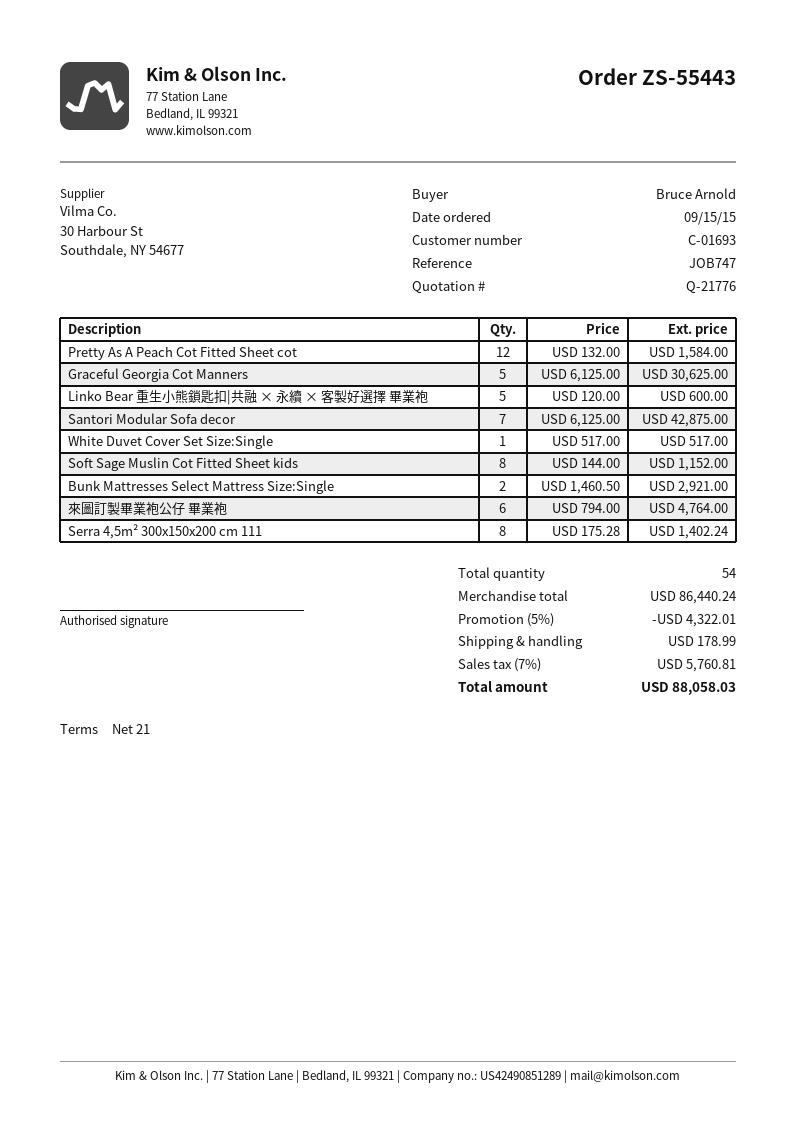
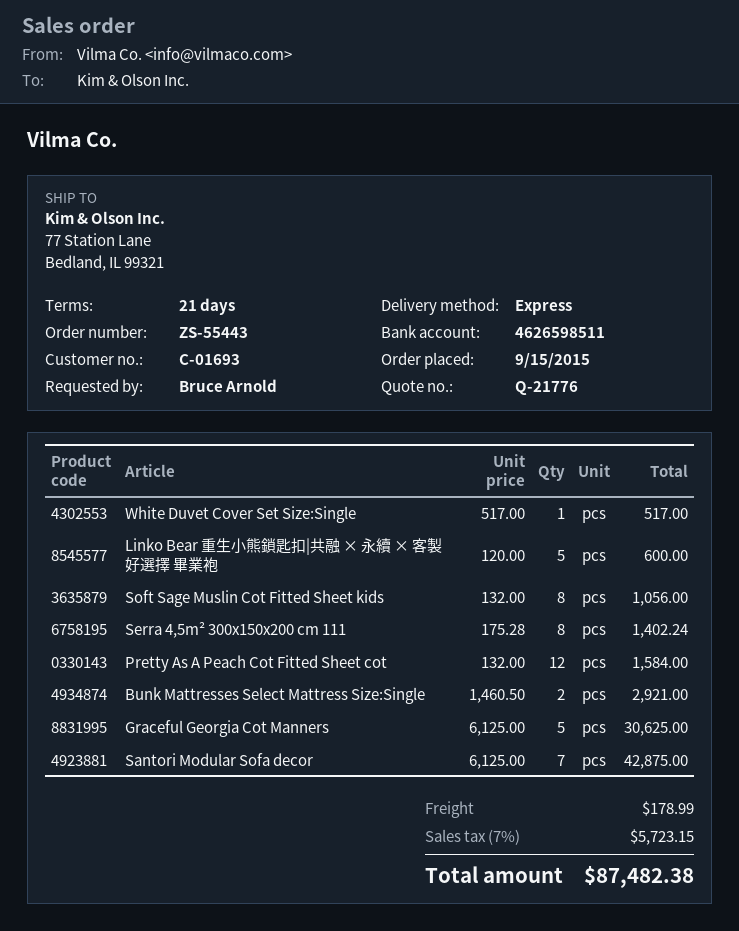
Soft Sage Muslin Cot Fitted Sheet kids: 8 x 144.00 = 1152.00 -> 8 x 132.00 = 1056.00
來圖訂製畢業袍公仔 畢業袍: 6 x 794.00 = 4764.00 -> none
discount: 5% = 4322.01 -> none
tax: 7% = 5760.81 -> 7% = 5723.15
total: 88058.03 -> 87482.38

